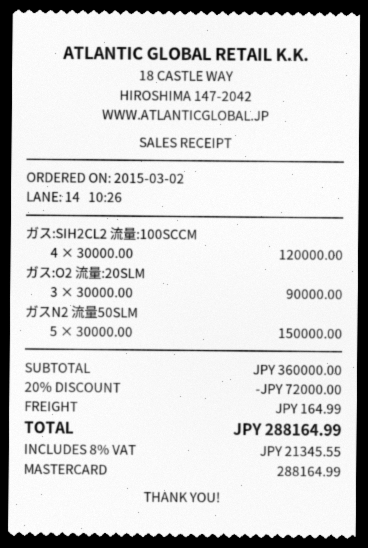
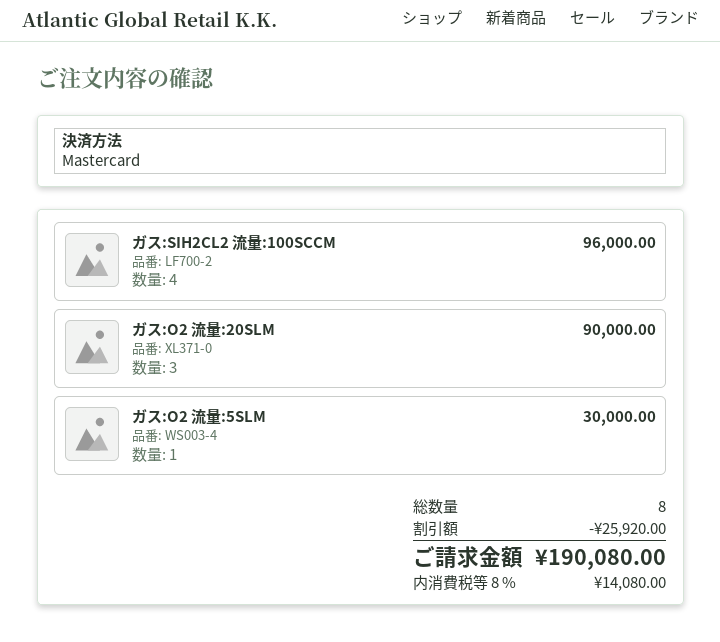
ガス:SIH2CL2 流量:100SCCM: 4 for 120000.00 -> 4 for 96000.00
ガスN2 流量50SLM: 5 for 150000.00 -> none
ガス:O2 流量:5SLM: none -> 1 for 30000.00
discount: 72000.00 -> 25920.00
shipping: 164.99 -> none
tax: 8% = 21345.55 -> 8% = 14080.00
total: 288164.99 -> 190080.00

